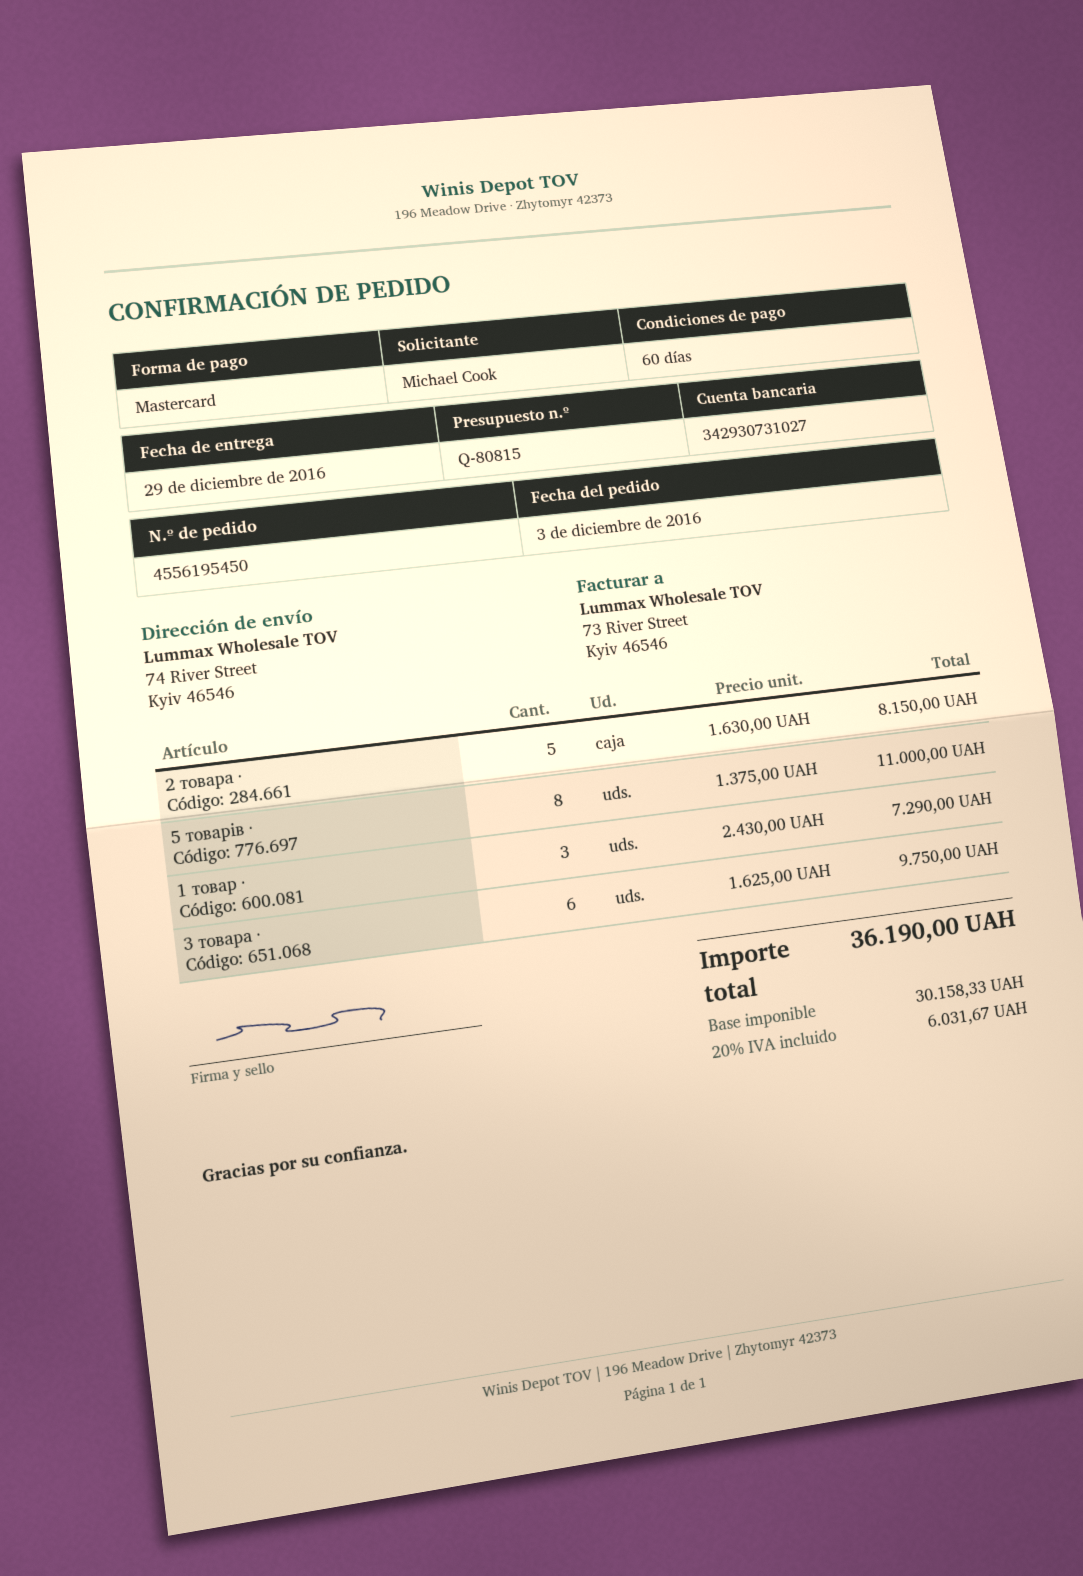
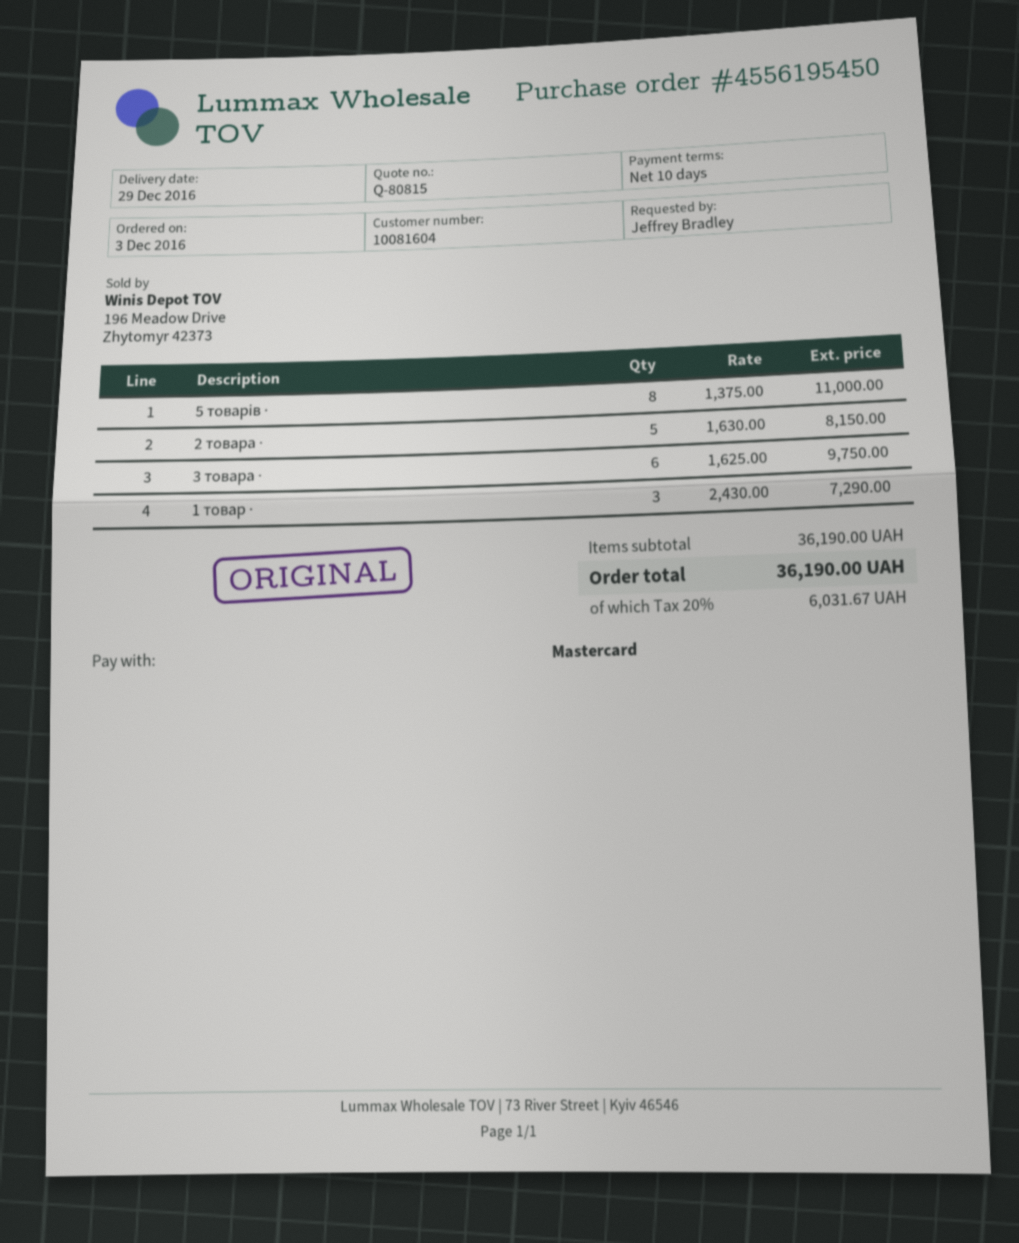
payment terms: 60 days -> 10 days
ordered by: Michael Cook -> Jeffrey Bradley

